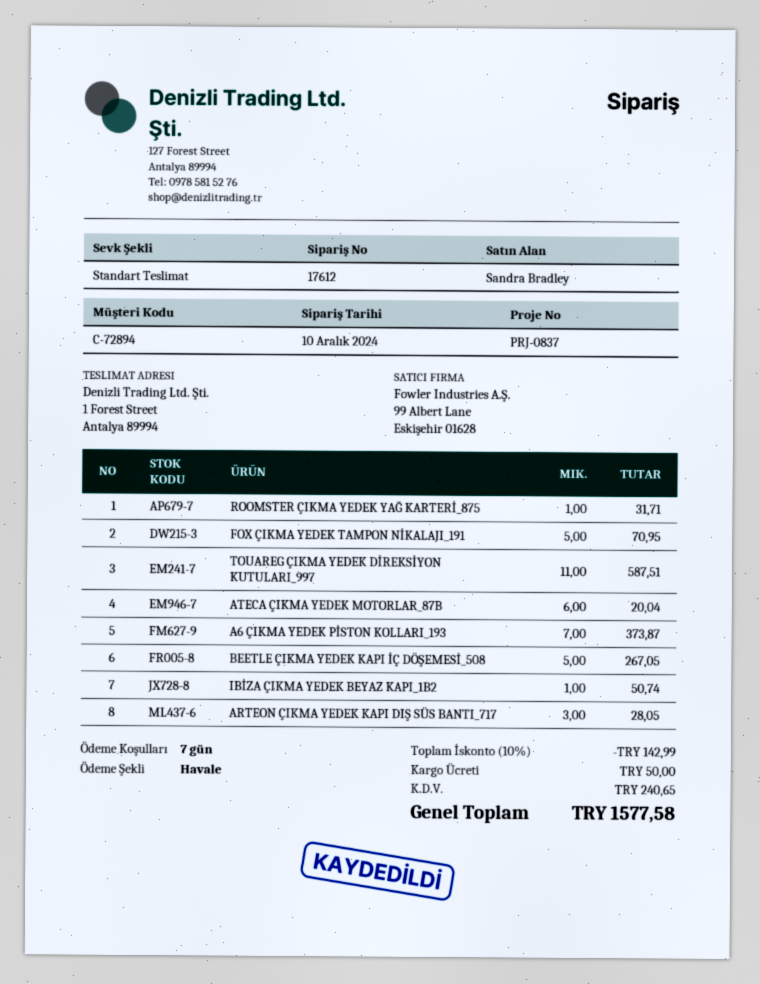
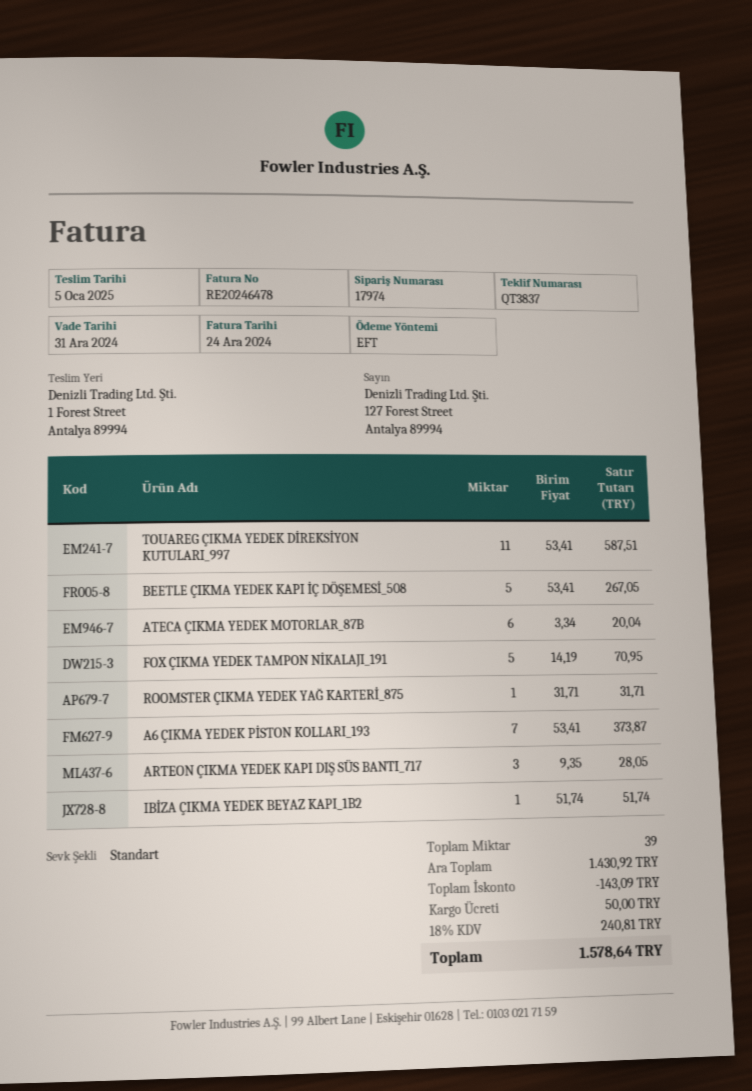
order number: 17612 -> 17974
IBİZA ÇIKMA YEDEK BEYAZ KAPI_1B2: 1 for 50.74 -> 1 for 51.74
discount: 142.99 -> 143.09
tax: 240.65 -> 240.81
total: 1577.58 -> 1578.64

